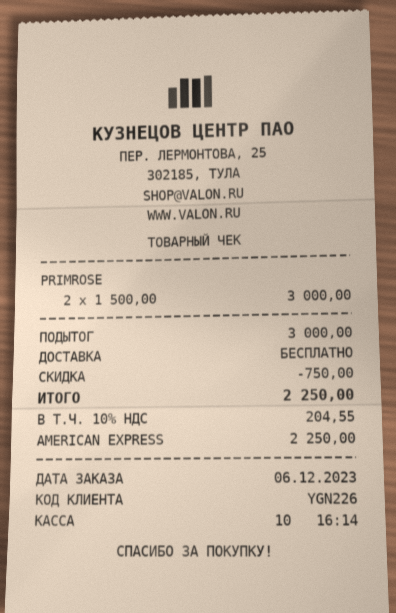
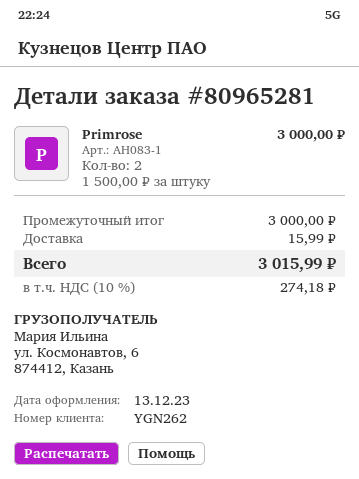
order date: 2023-12-06 -> 2023-12-13
customer number: YGN226 -> YGN262
discount: 750.00 -> none
shipping: 0.00 -> 15.99
tax: 10% = 204.55 -> 10% = 274.18
total: 2250.00 -> 3015.99

